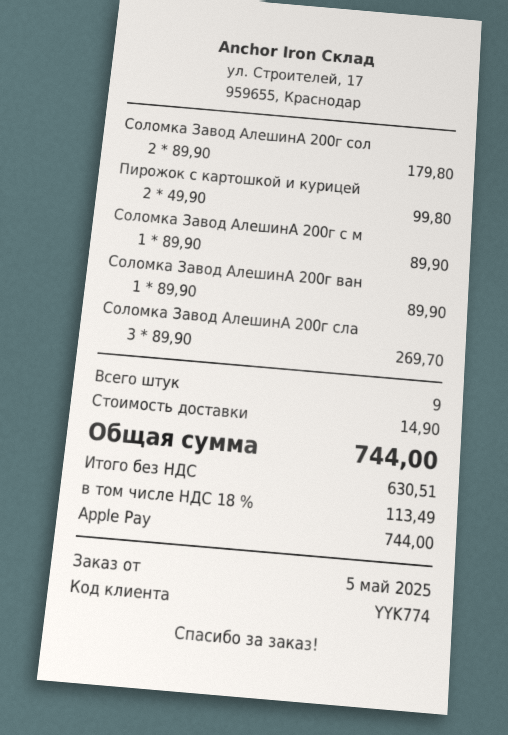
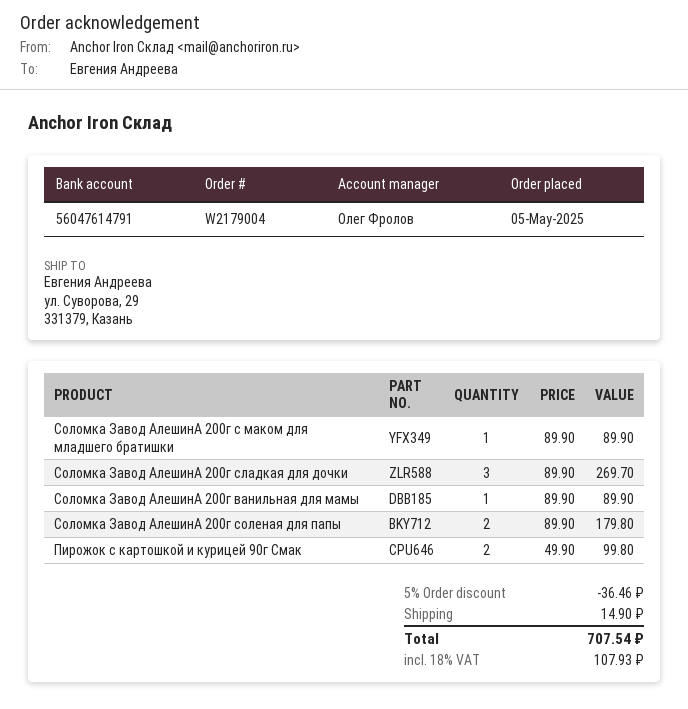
discount: none -> 5% = 36.46
tax: 18% = 113.49 -> 18% = 107.93
total: 744.00 -> 707.54

